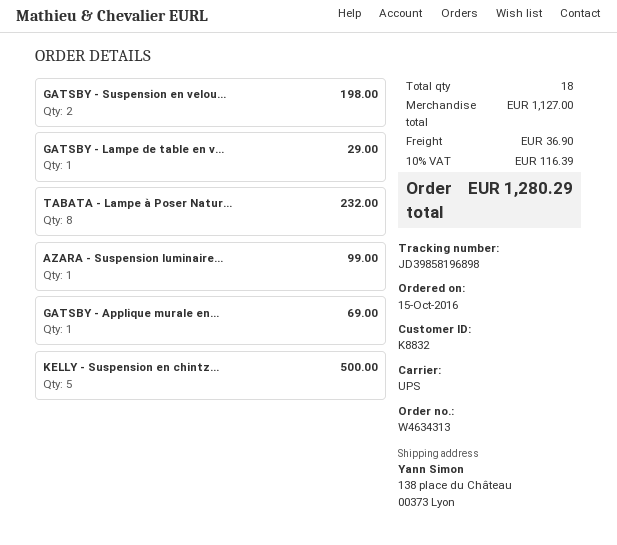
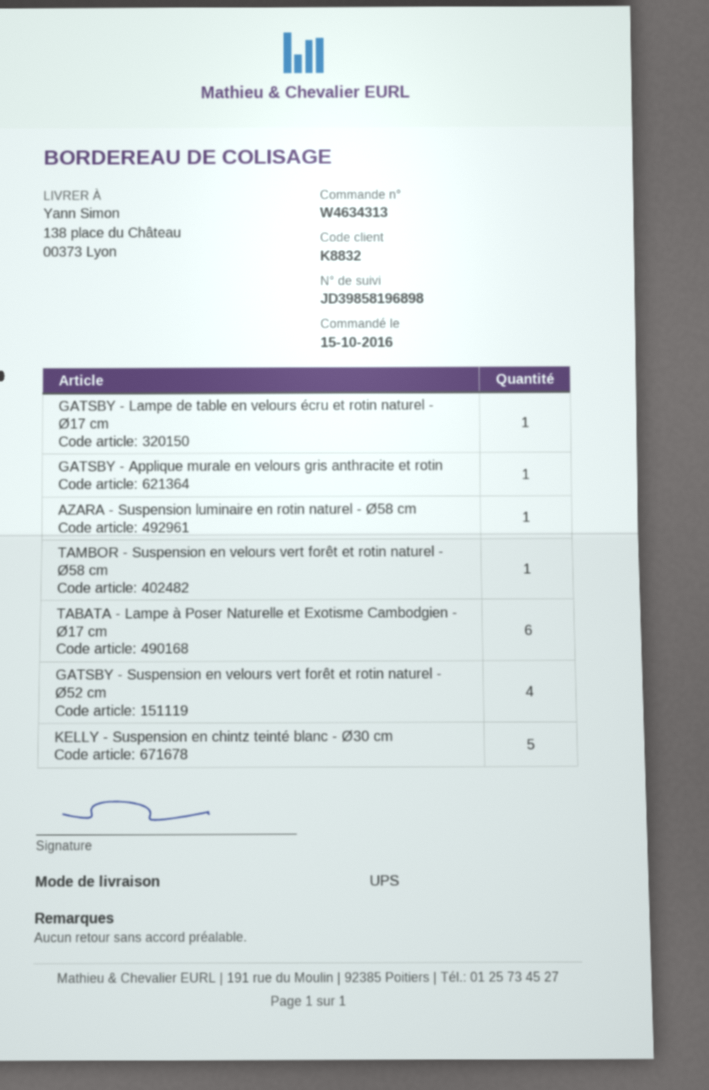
GATSBY - Suspension en velou...: 2 -> 4
TABATA - Lampe à Poser Natur...: 8 -> 6
TAMBOR - Suspension en velours vert forêt et rotin naturel - Ø58 cm: none -> 1

